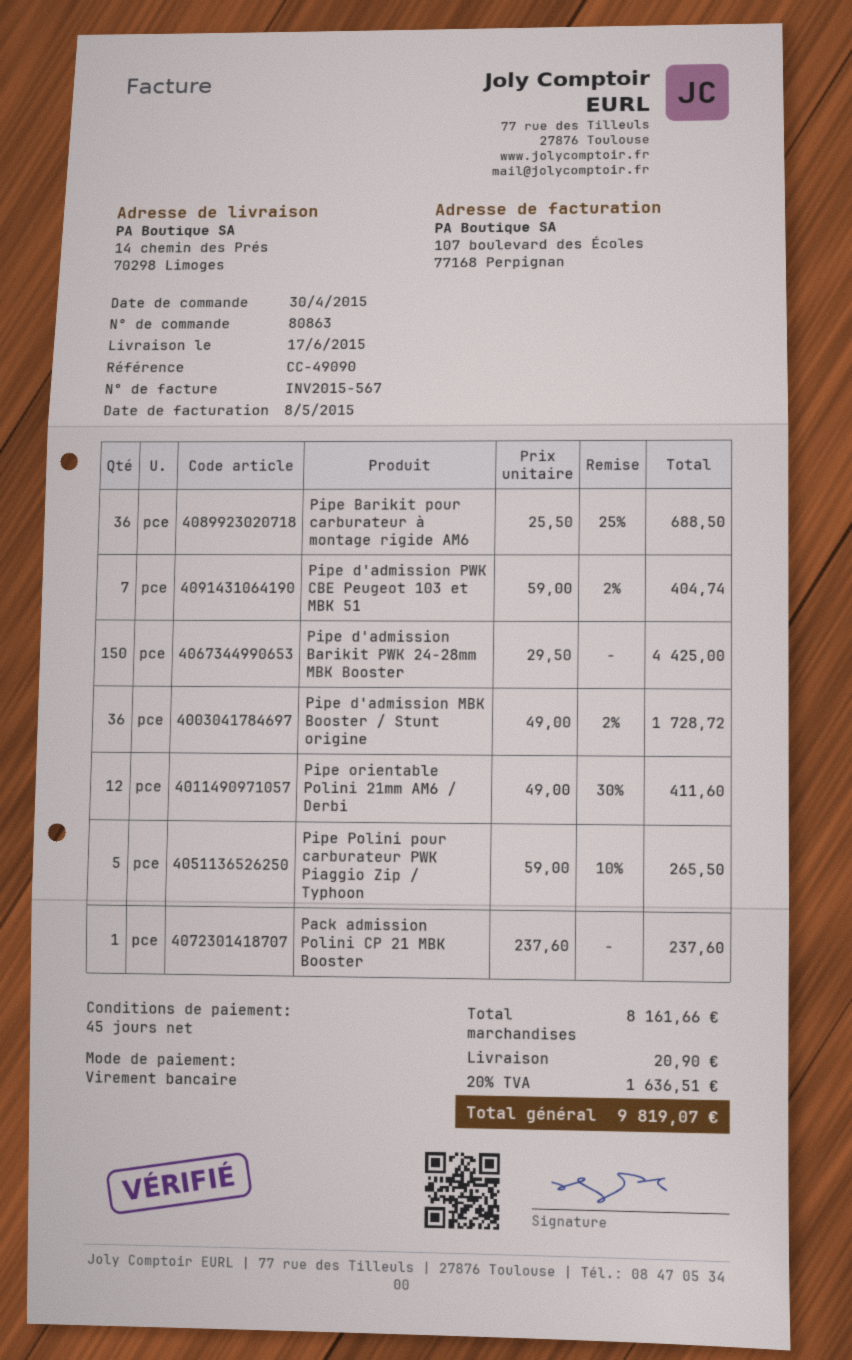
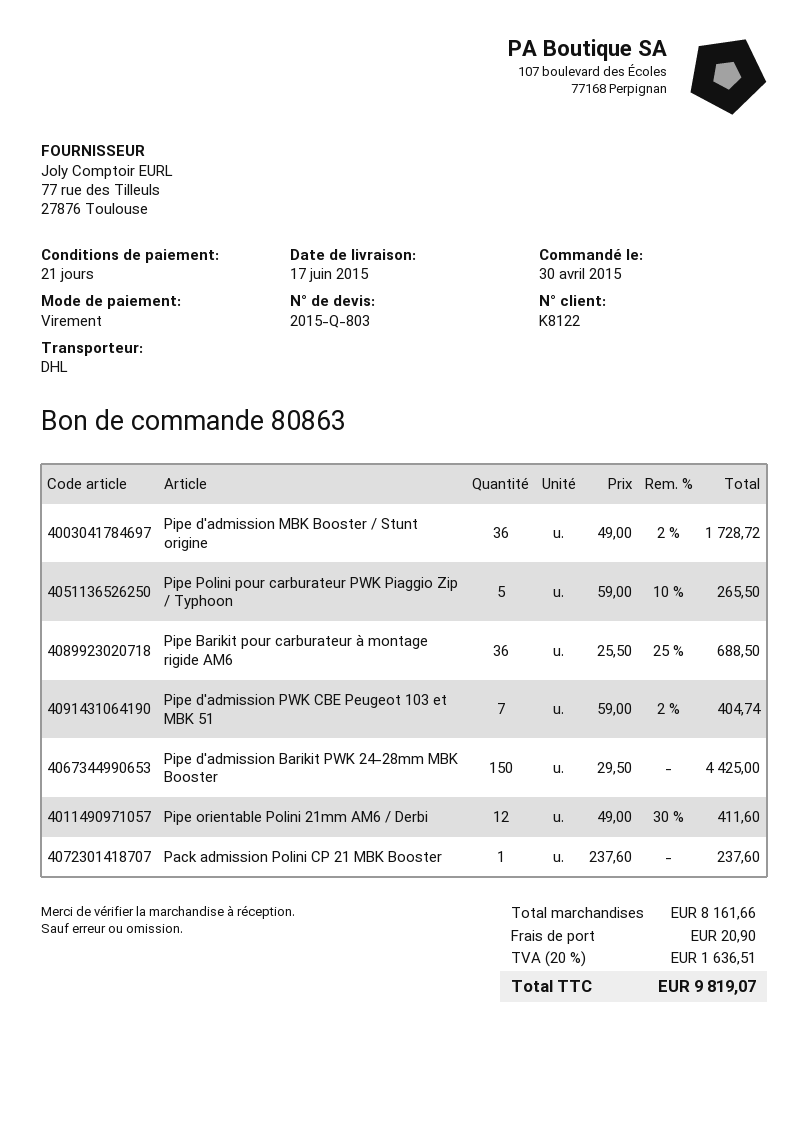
payment terms: 45 days -> 21 days

